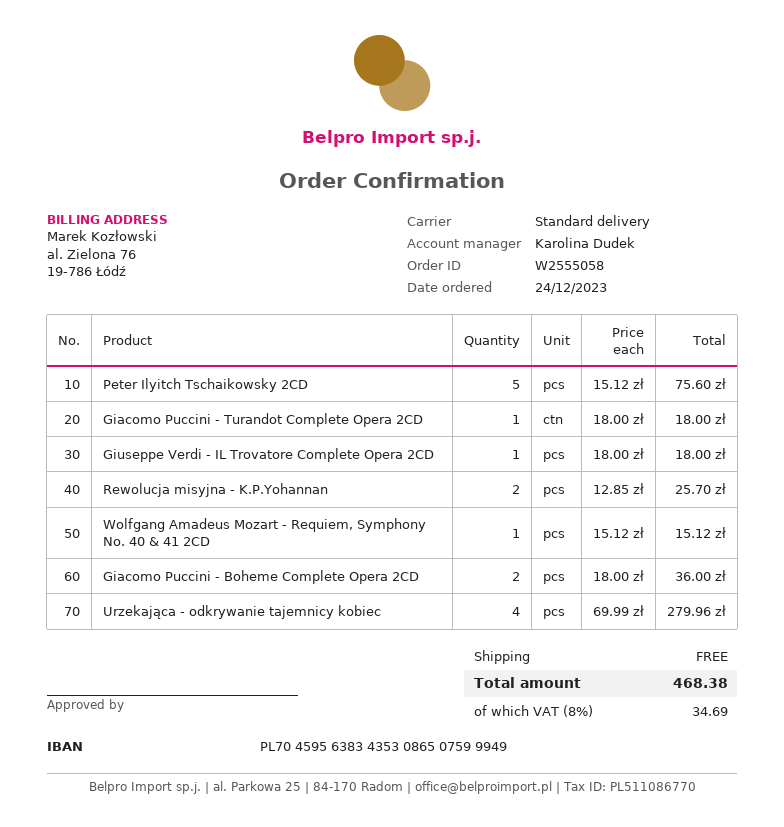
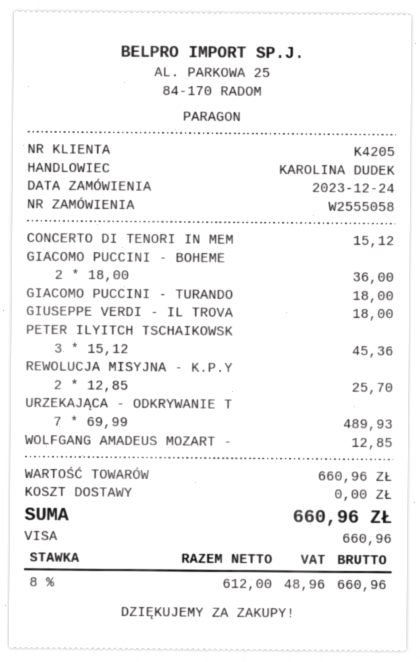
Peter Ilyitch Tschaikowsky 2CD: 5 x 15.12 = 75.60 -> 3 x 15.12 = 45.36
Wolfgang Amadeus Mozart - Requiem, Symphony No. 40 & 41 2CD: 1 x 15.12 = 15.12 -> 1 x 12.85 = 12.85
Urzekająca - odkrywanie tajemnicy kobiec: 4 x 69.99 = 279.96 -> 7 x 69.99 = 489.93
CONCERTO DI TENORI IN MEM: none -> 1 x 15.12 = 15.12
tax: 8% = 34.69 -> 8% = 48.96
total: 468.38 -> 660.96

